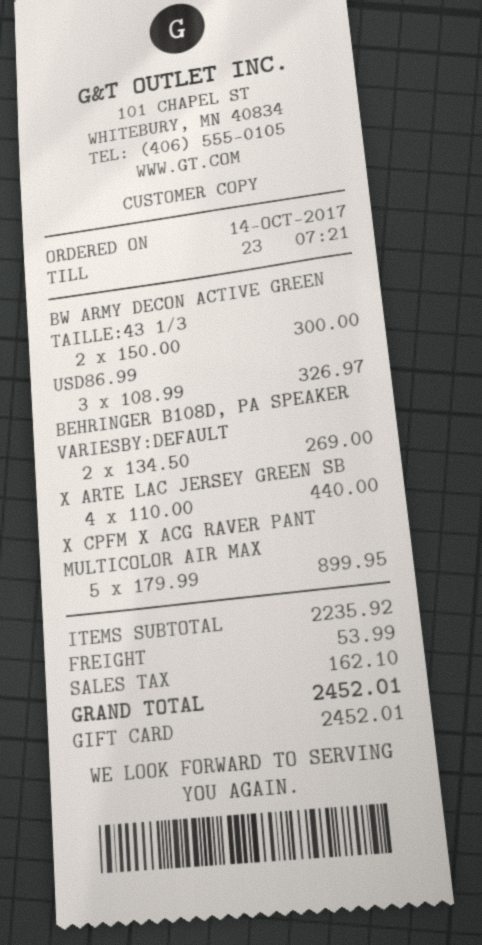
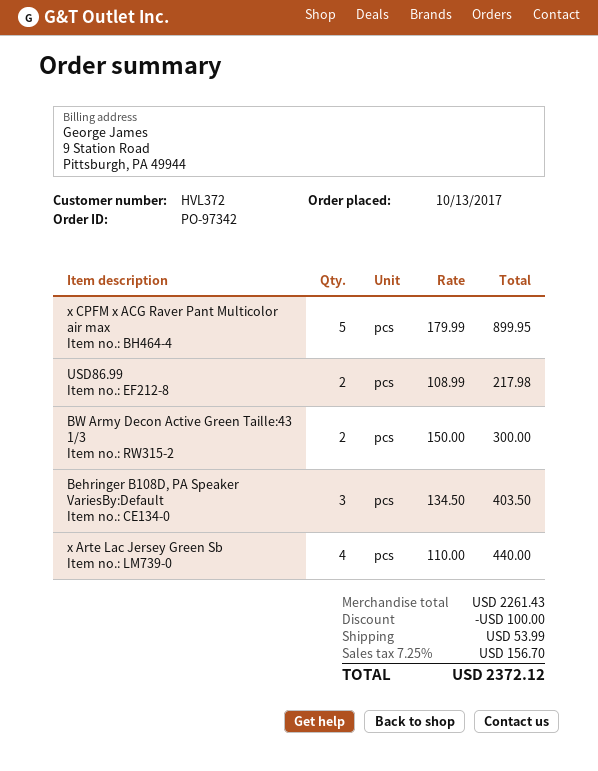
order date: 2017-10-14 -> 2017-10-13
USD86.99: 3 x 108.99 = 326.97 -> 2 x 108.99 = 217.98
BEHRINGER B108D, PA SPEAKER VARIESBY:DEFAULT: 2 x 134.50 = 269.00 -> 3 x 134.50 = 403.50
subtotal: 2235.92 -> 2261.43
discount: none -> 100.00
tax: 162.10 -> 156.70
total: 2452.01 -> 2372.12

